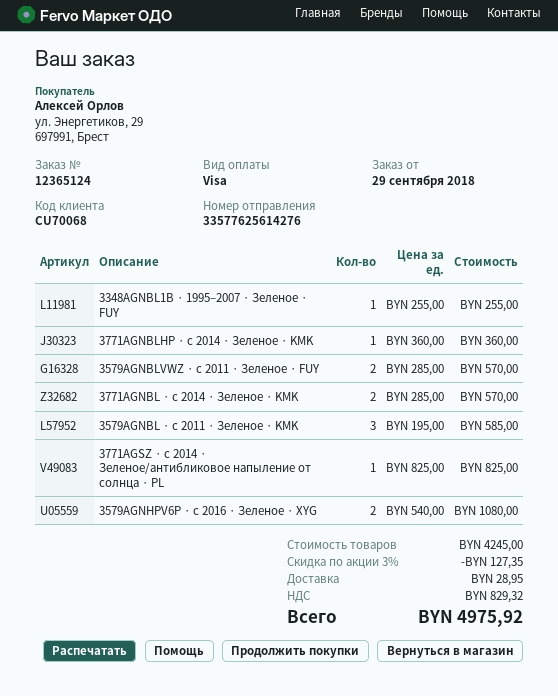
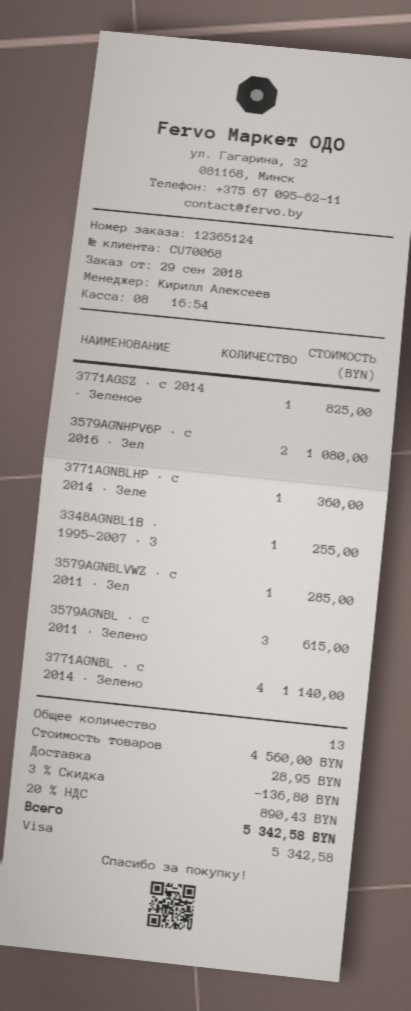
3579AGNBLVWZ · с 2011 · Зеленое · FUY: 2 for 570.00 -> 1 for 285.00
3771AGNBL · с 2014 · Зеленое · KMK: 2 for 570.00 -> 4 for 1140.00
3579AGNBL · с 2011 · Зеленое · KMK: 3 for 585.00 -> 3 for 615.00
subtotal: 4245.00 -> 4560.00
discount: 3% = 127.35 -> 3% = 136.80
tax: 829.32 -> 890.43
total: 4975.92 -> 5342.58

